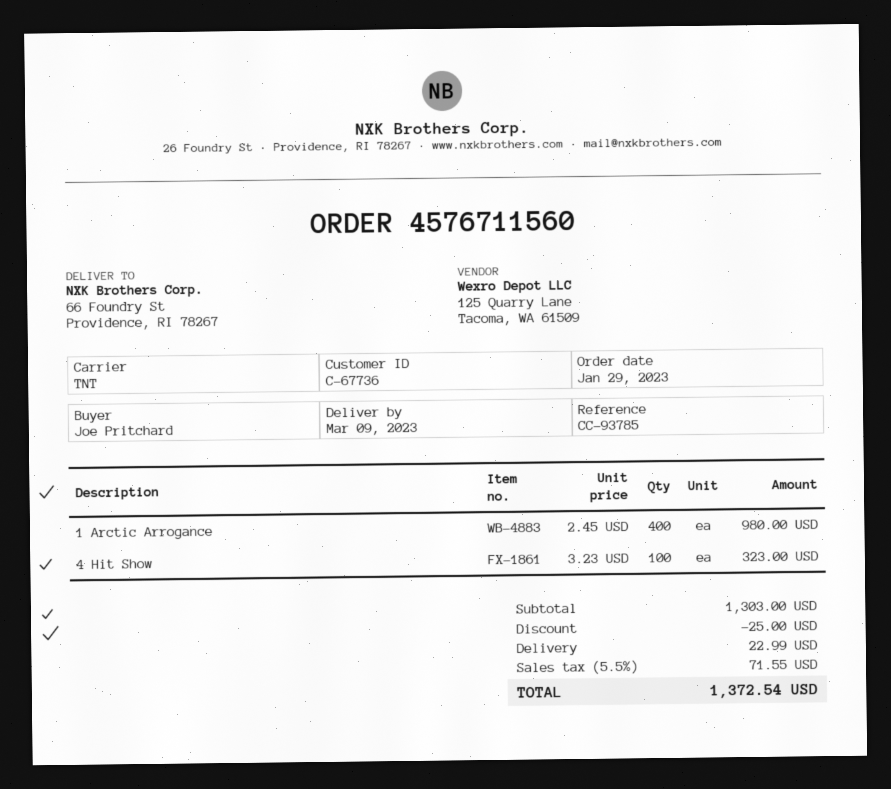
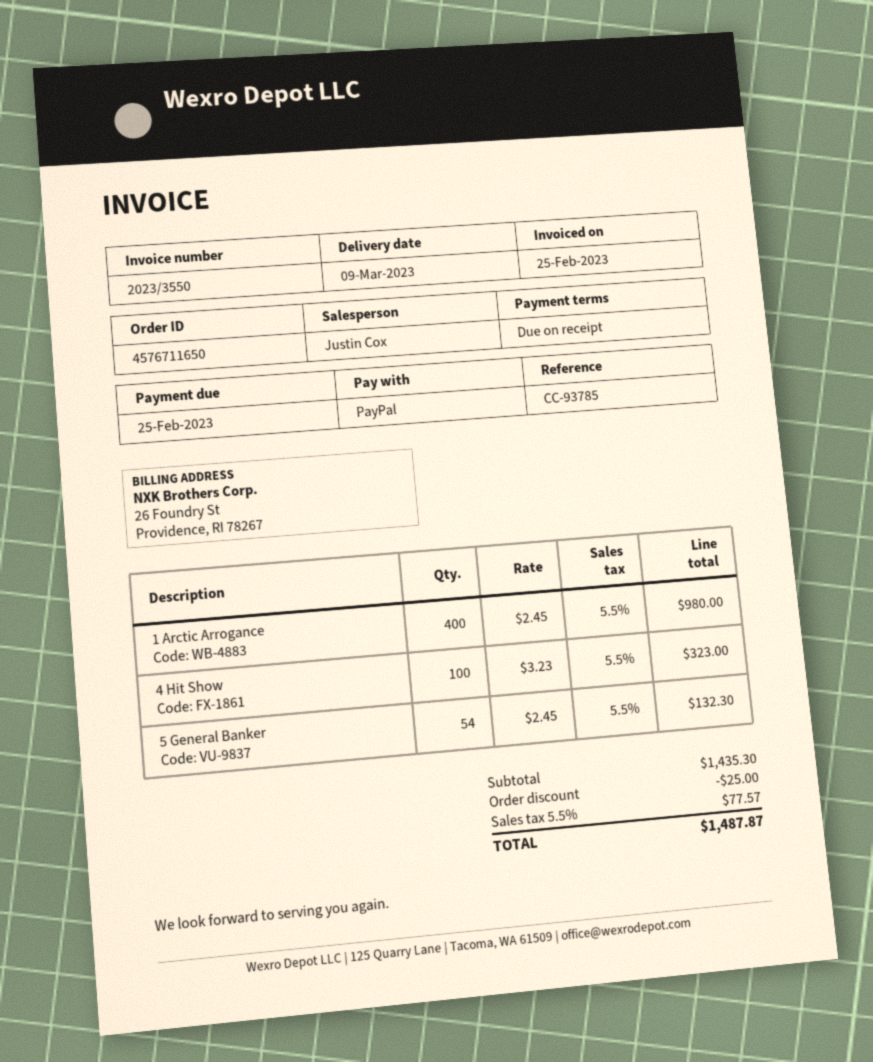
order number: 4576711560 -> 4576711650
5 General Banker: none -> 54 x 2.45 = 132.30
subtotal: 1303.00 -> 1435.30
shipping: 22.99 -> none
tax: 5.5% = 71.55 -> 5.5% = 77.57
total: 1372.54 -> 1487.87

